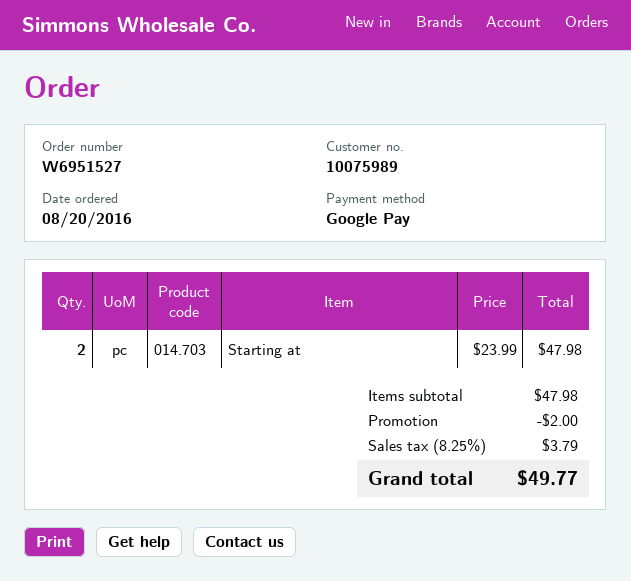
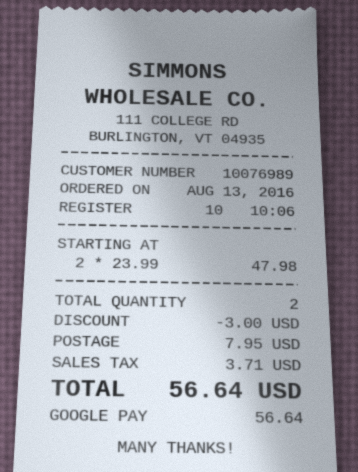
order date: 2016-08-20 -> 2016-08-13
customer number: 10075989 -> 10076989
discount: 2.00 -> 3.00
shipping: none -> 7.95
tax: 3.79 -> 3.71
total: 49.77 -> 56.64

